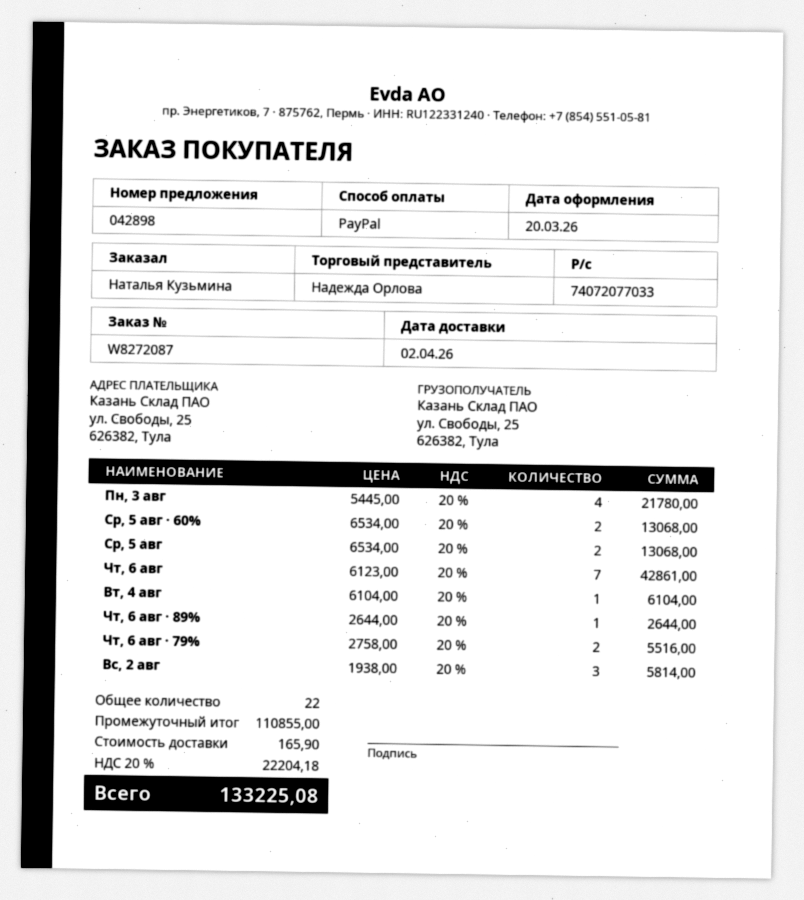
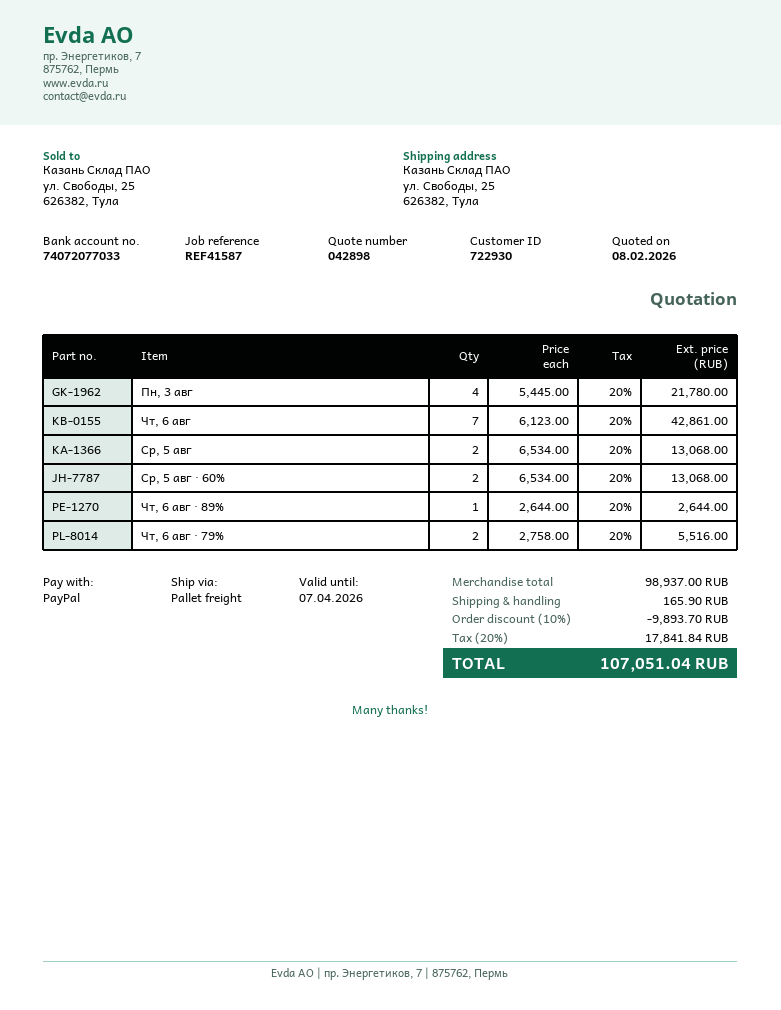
Вт, 4 авг: 1 x 6104.00 = 6104.00 -> none
Вс, 2 авг: 3 x 1938.00 = 5814.00 -> none
subtotal: 110855.00 -> 98937.00
discount: none -> 10% = 9893.70
tax: 20% = 22204.18 -> 20% = 17841.84
total: 133225.08 -> 107051.04

